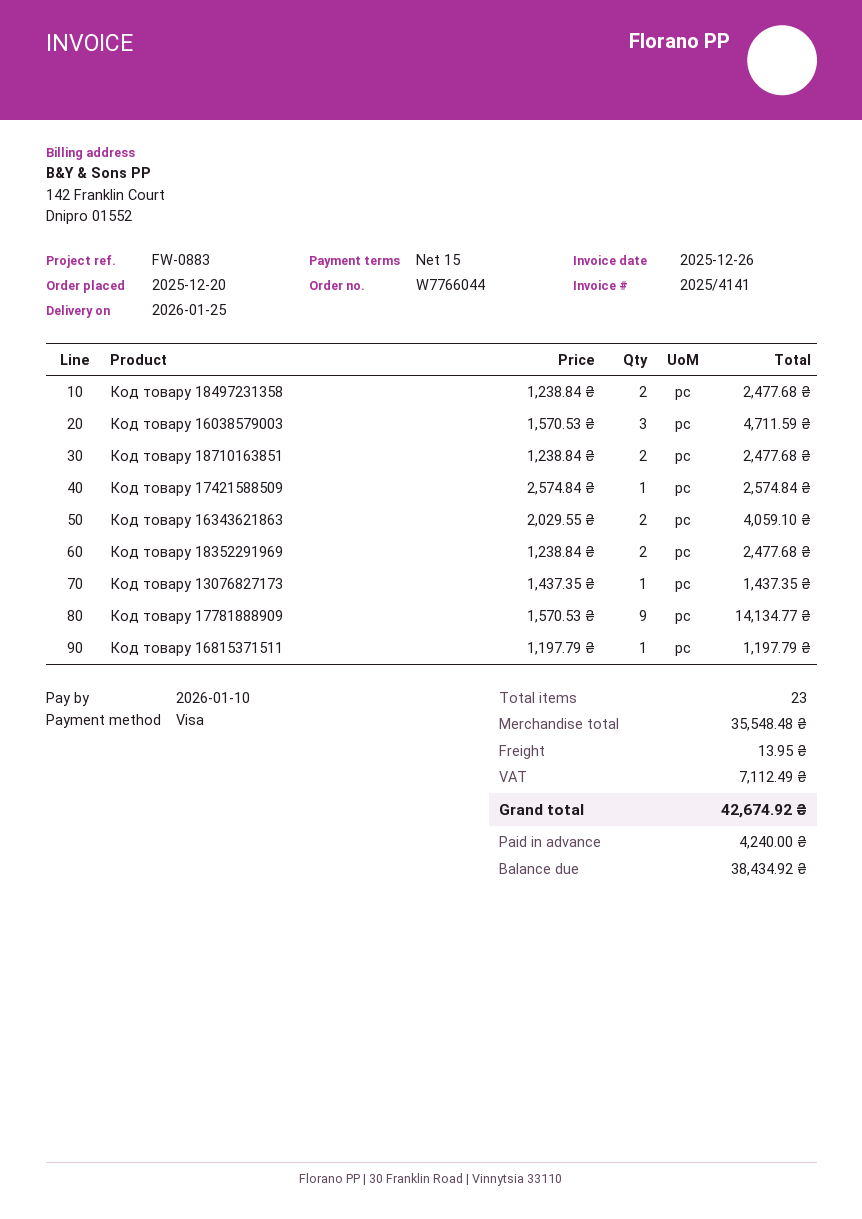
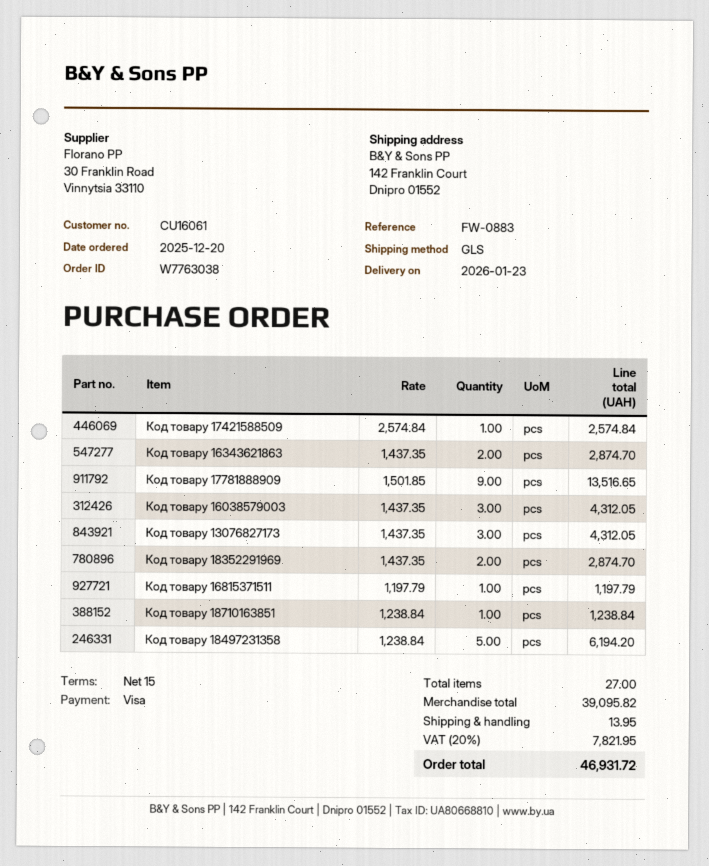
order number: W7766044 -> W7763038
delivery date: 2026-01-25 -> 2026-01-23
Код товару 18497231358: 2 x 1238.84 = 2477.68 -> 5 x 1238.84 = 6194.20
Код товару 16038579003: 3 x 1570.53 = 4711.59 -> 3 x 1437.35 = 4312.05
Код товару 18710163851: 2 x 1238.84 = 2477.68 -> 1 x 1238.84 = 1238.84
Код товару 16343621863: 2 x 2029.55 = 4059.10 -> 2 x 1437.35 = 2874.70
Код товару 18352291969: 2 x 1238.84 = 2477.68 -> 2 x 1437.35 = 2874.70
Код товару 13076827173: 1 x 1437.35 = 1437.35 -> 3 x 1437.35 = 4312.05
Код товару 17781888909: 9 x 1570.53 = 14134.77 -> 9 x 1501.85 = 13516.65
total quantity: 23 -> 27
subtotal: 35548.48 -> 39095.82
tax: 7112.49 -> 7821.95
total: 42674.92 -> 46931.72

